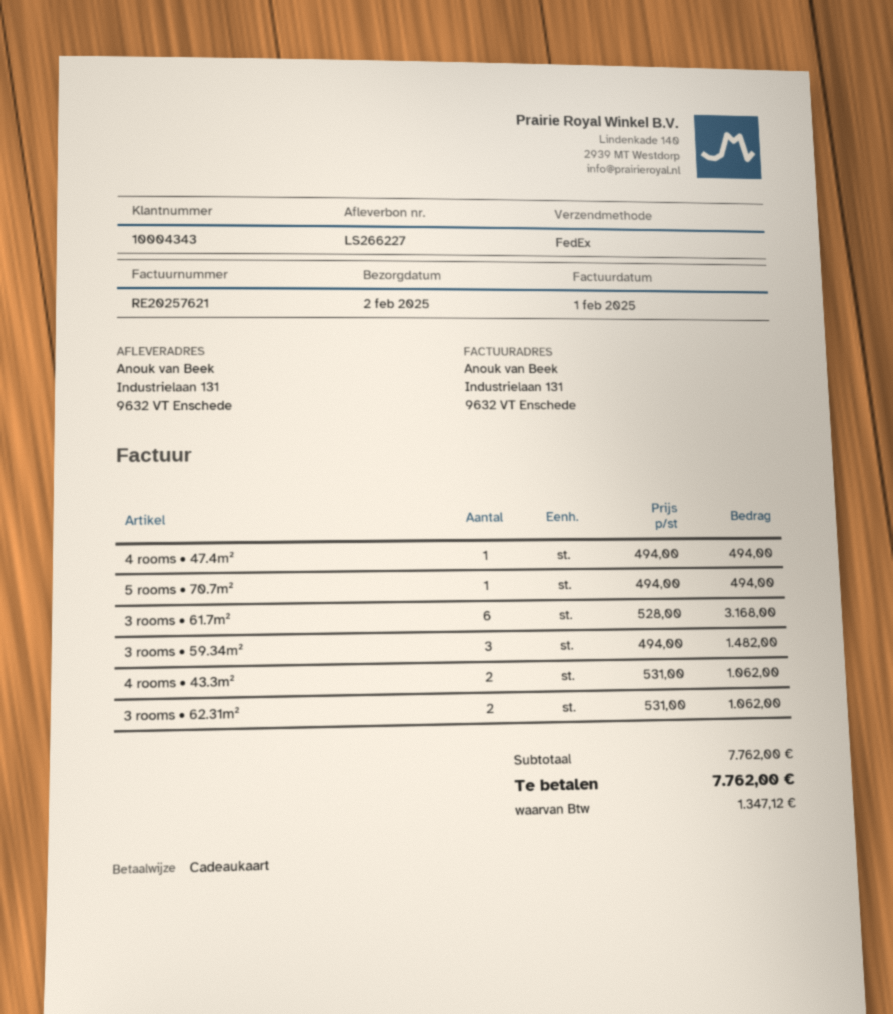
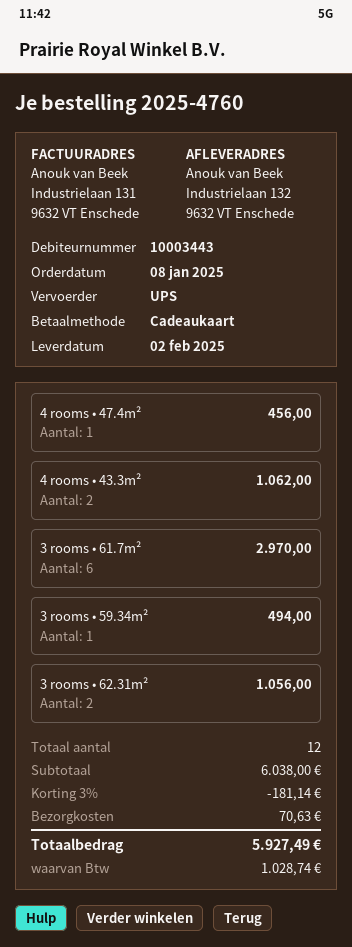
customer number: 10004343 -> 10003443
shipping method: FedEx -> UPS
ship to: Industrielaan 131, 9632 VT Enschede -> Industrielaan 132, 9632 VT Enschede
4 rooms • 47.4m²: 1 for 494.00 -> 1 for 456.00
5 rooms • 70.7m²: 1 for 494.00 -> none
3 rooms • 61.7m²: 6 for 3168.00 -> 6 for 2970.00
3 rooms • 59.34m²: 3 for 1482.00 -> 1 for 494.00
3 rooms • 62.31m²: 2 for 1062.00 -> 2 for 1056.00
subtotal: 7762.00 -> 6038.00
discount: none -> 3% = 181.14
shipping: none -> 70.63
tax: 1347.12 -> 1028.74
total: 7762.00 -> 5927.49

